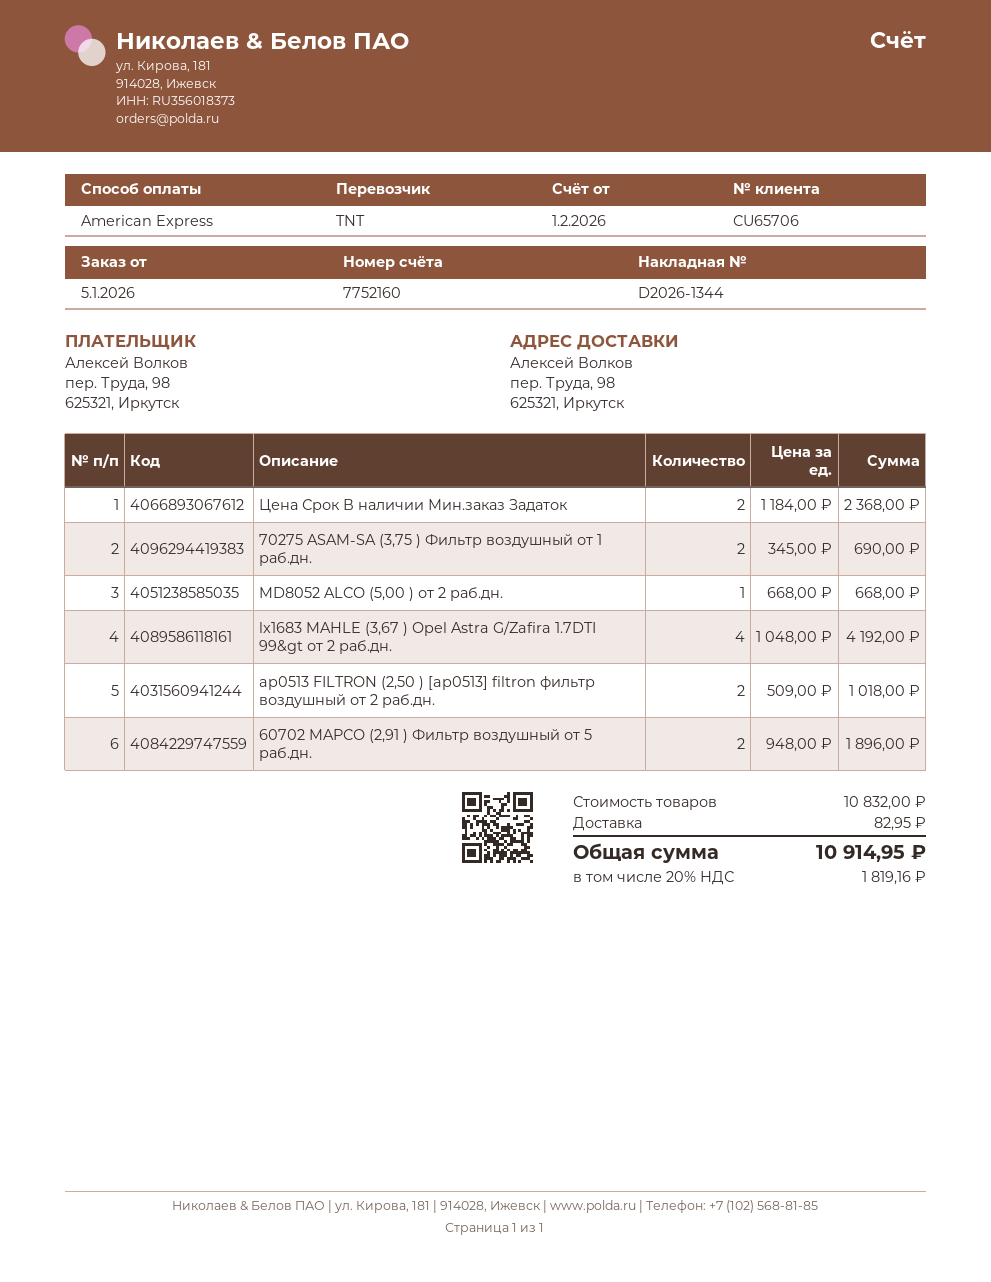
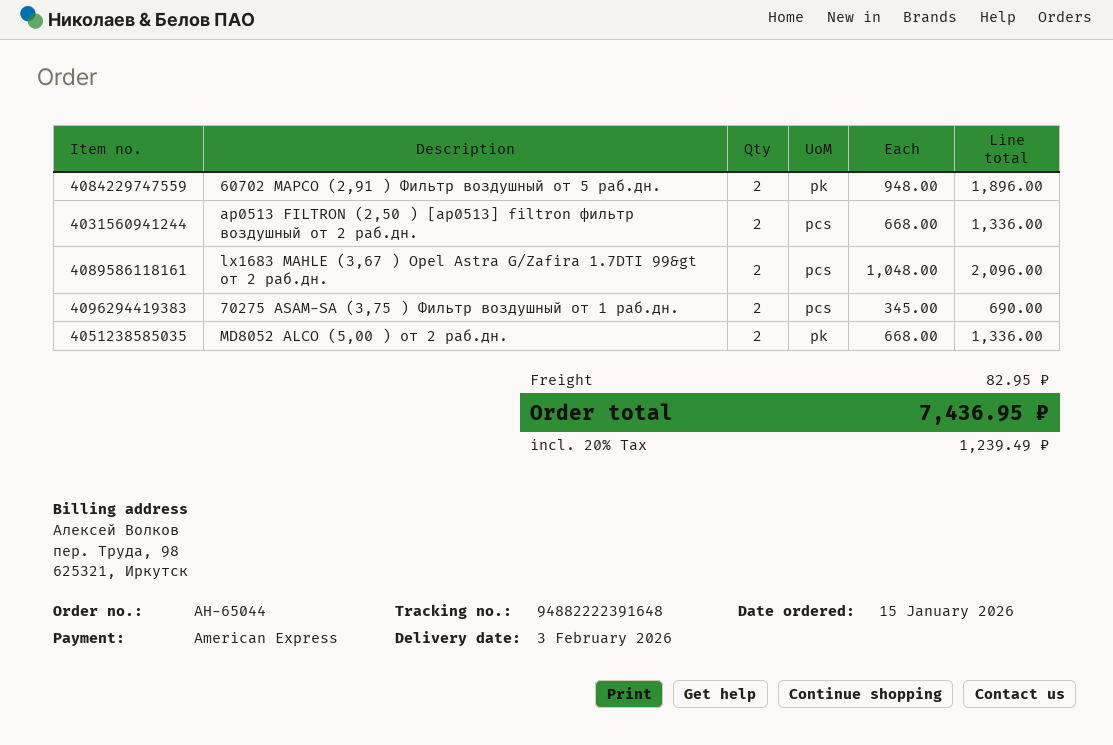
order date: 2026-01-05 -> 2026-01-15
Цена Срок В наличии Мин.заказ Задаток: 2 x 1184.00 = 2368.00 -> none
MD8052 ALCO (5,00 ) от 2 раб.дн.: 1 x 668.00 = 668.00 -> 2 x 668.00 = 1336.00
lx1683 MAHLE (3,67 ) Opel Astra G/Zafira 1.7DTI 99&gt от 2 раб.дн.: 4 x 1048.00 = 4192.00 -> 2 x 1048.00 = 2096.00
ap0513 FILTRON (2,50 ) [ap0513] filtron фильтр воздушный от 2 раб.дн.: 2 x 509.00 = 1018.00 -> 2 x 668.00 = 1336.00
tax: 20% = 1819.16 -> 20% = 1239.49
total: 10914.95 -> 7436.95

